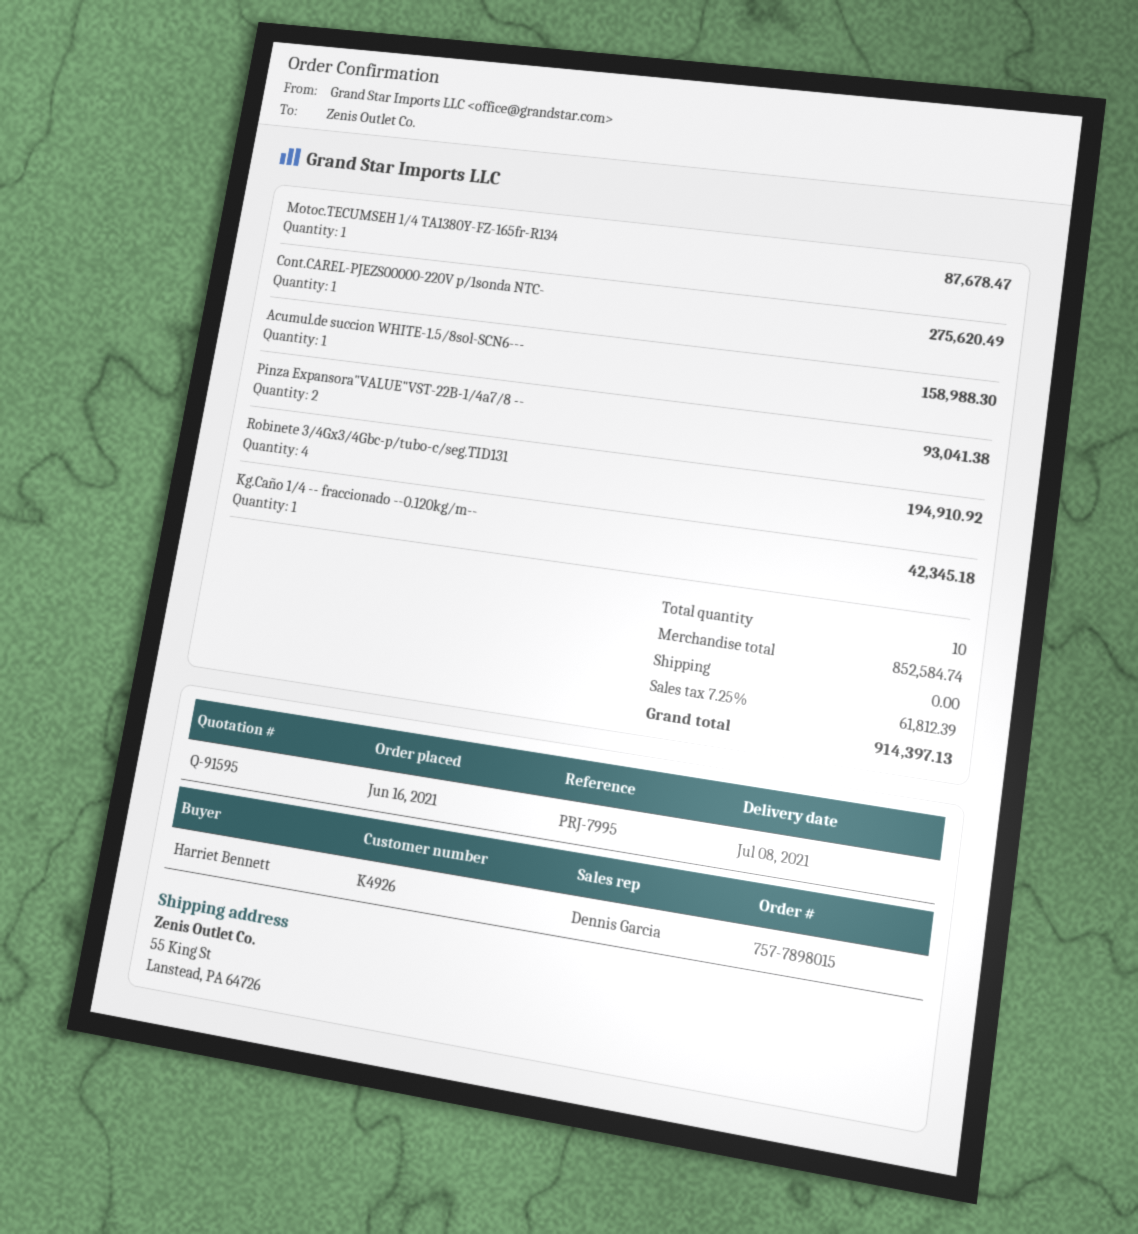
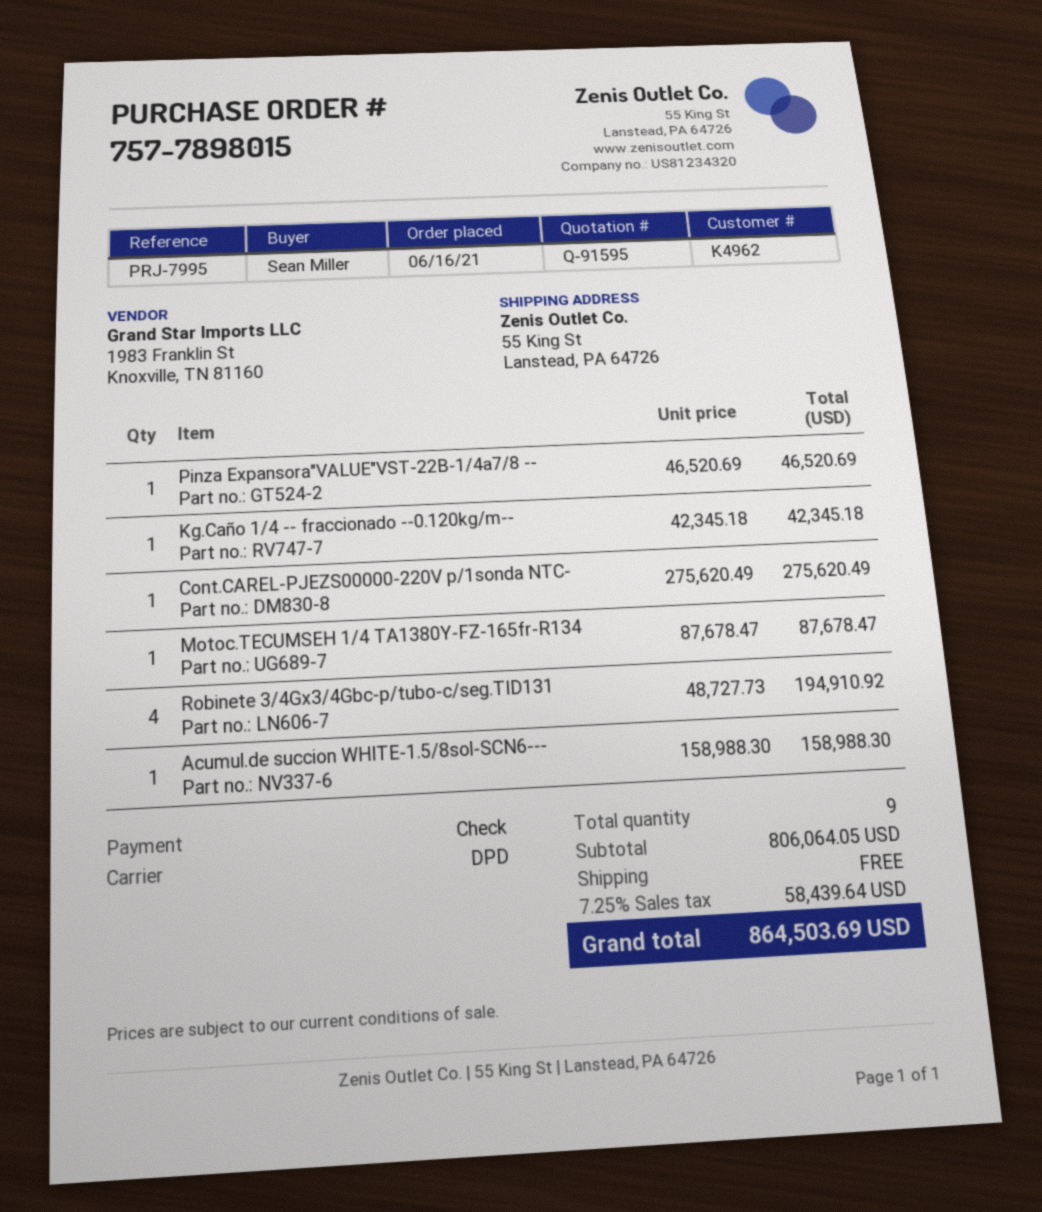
customer number: K4926 -> K4962
ordered by: Harriet Bennett -> Sean Miller
Pinza Expansora"VALUE"VST-22B-1/4a7/8 --: 2 for 93041.38 -> 1 for 46520.69
total quantity: 10 -> 9
subtotal: 852584.74 -> 806064.05
tax: 7.25% = 61812.39 -> 7.25% = 58439.64
total: 914397.13 -> 864503.69

